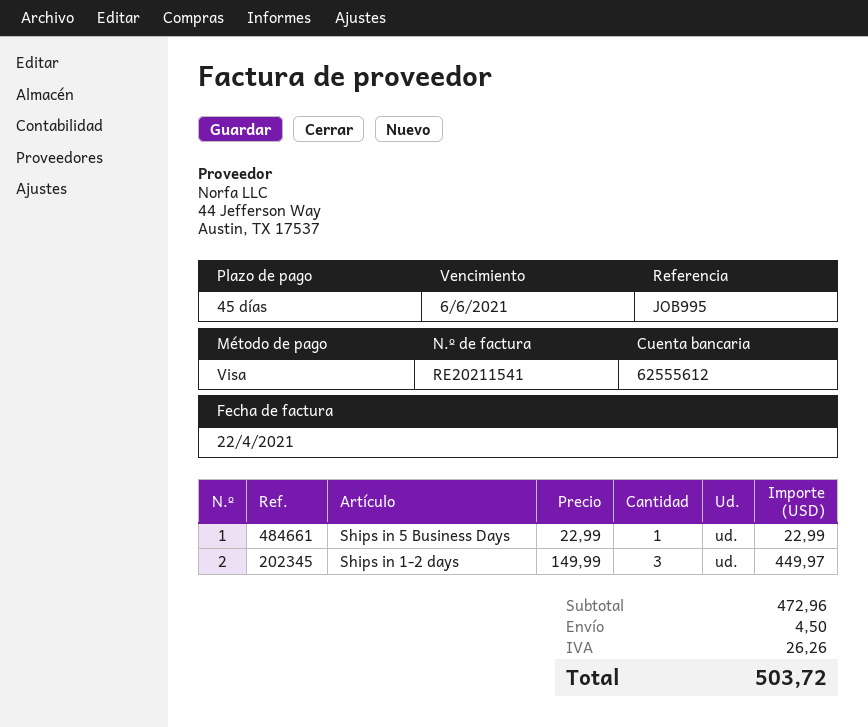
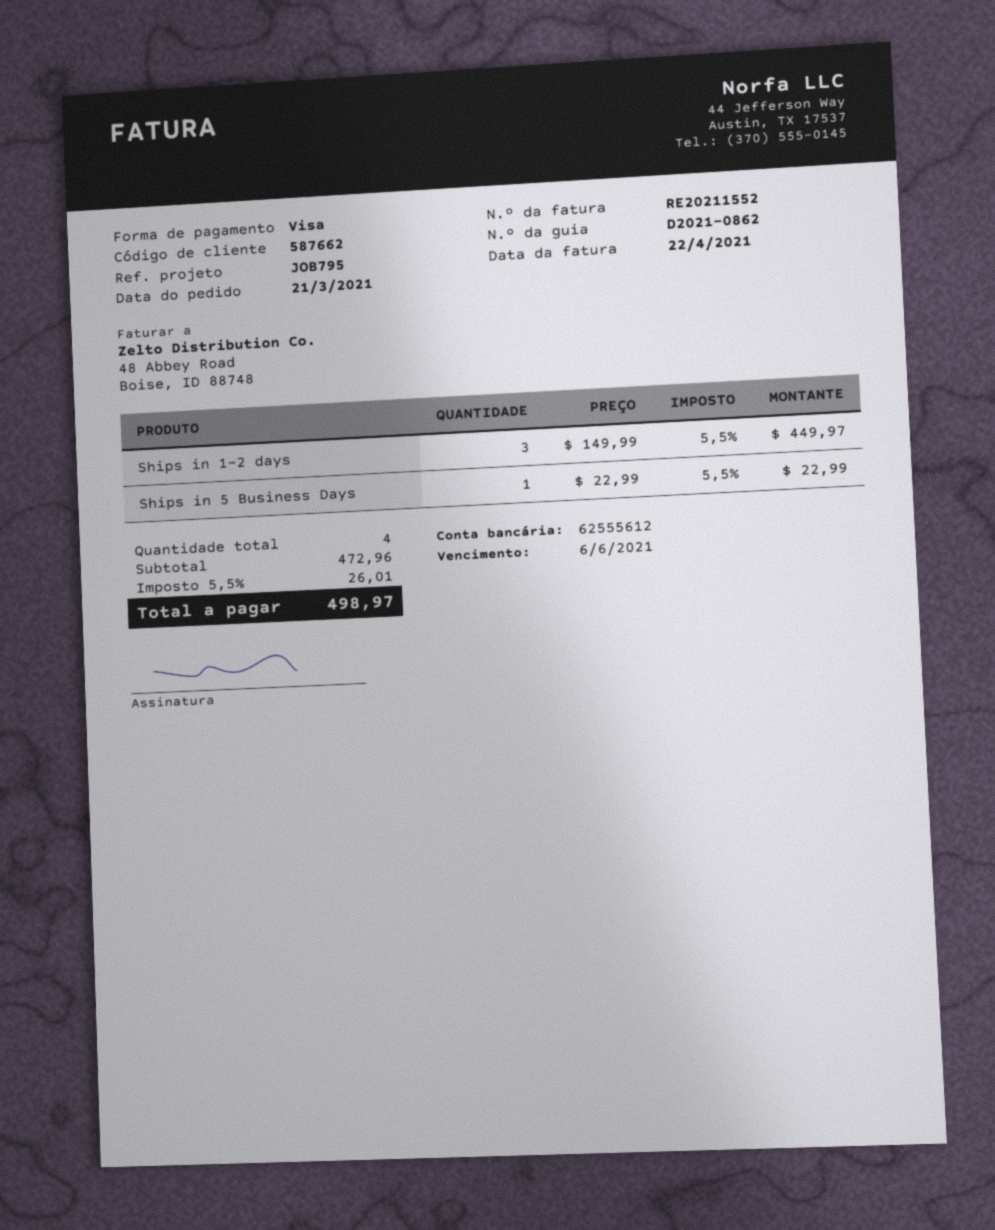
invoice number: RE20211541 -> RE20211552
reference: JOB995 -> JOB795
shipping: 4.50 -> none
tax: 26.26 -> 26.01
total: 503.72 -> 498.97

